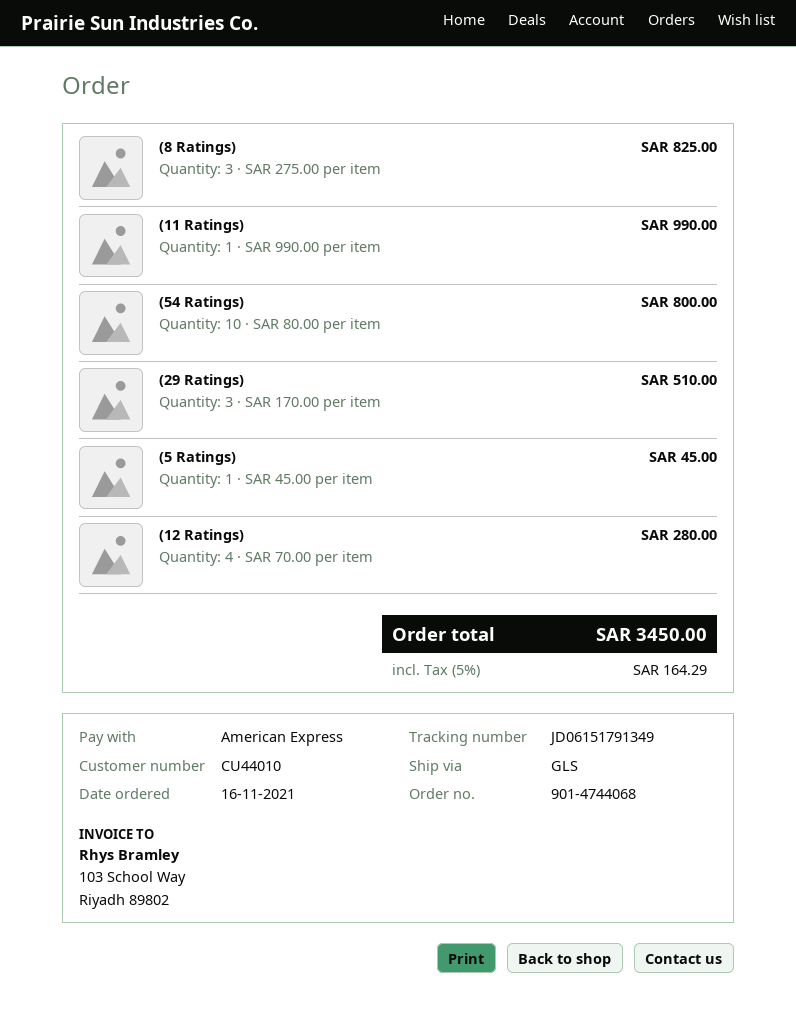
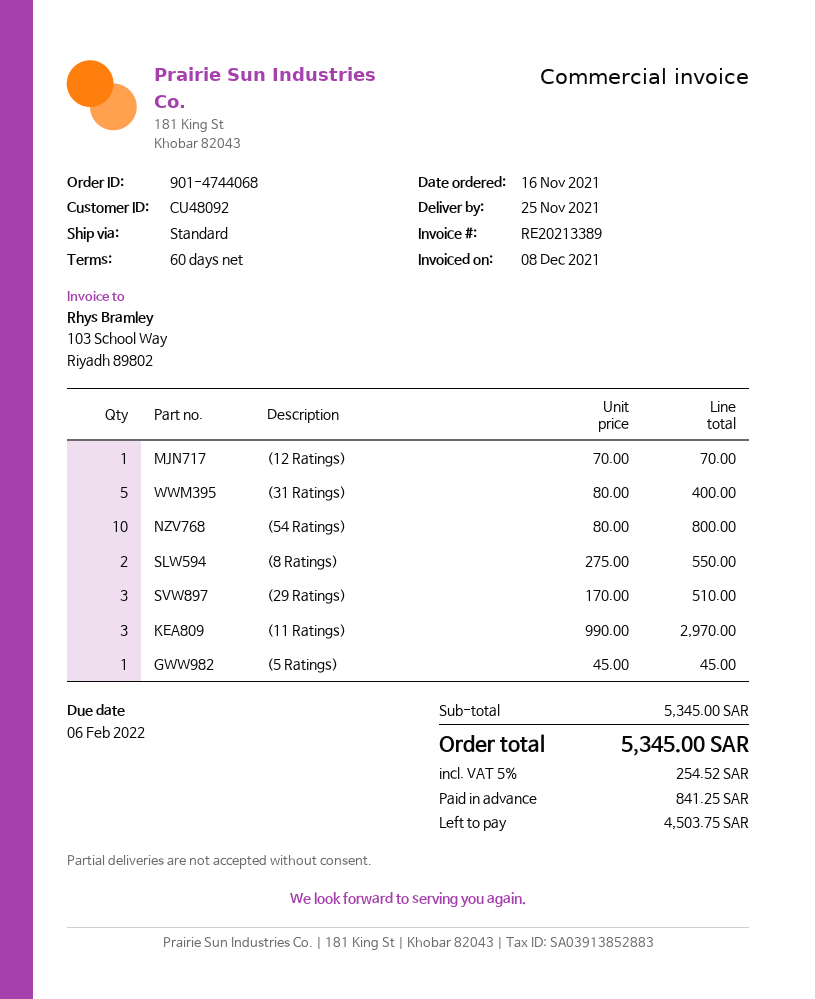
customer number: CU44010 -> CU48092
shipping method: GLS -> standard
(8 Ratings): 3 x 275.00 = 825.00 -> 2 x 275.00 = 550.00
(11 Ratings): 1 x 990.00 = 990.00 -> 3 x 990.00 = 2970.00
(12 Ratings): 4 x 70.00 = 280.00 -> 1 x 70.00 = 70.00
(31 Ratings): none -> 5 x 80.00 = 400.00
tax: 5% = 164.29 -> 5% = 254.52
total: 3450.00 -> 5345.00

